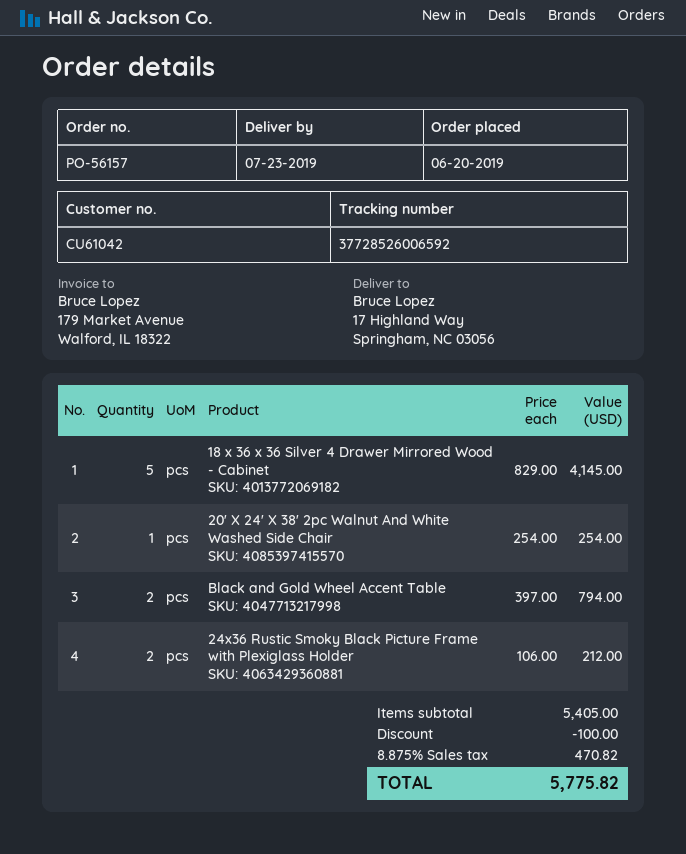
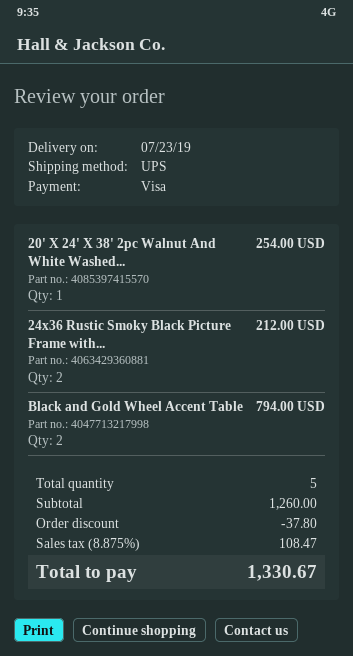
18 x 36 x 36 Silver 4 Drawer Mirrored Wood - Cabinet: 5 for 4145.00 -> none
subtotal: 5405.00 -> 1260.00
discount: 100.00 -> 37.80
tax: 8.875% = 470.82 -> 8.875% = 108.47
total: 5775.82 -> 1330.67

